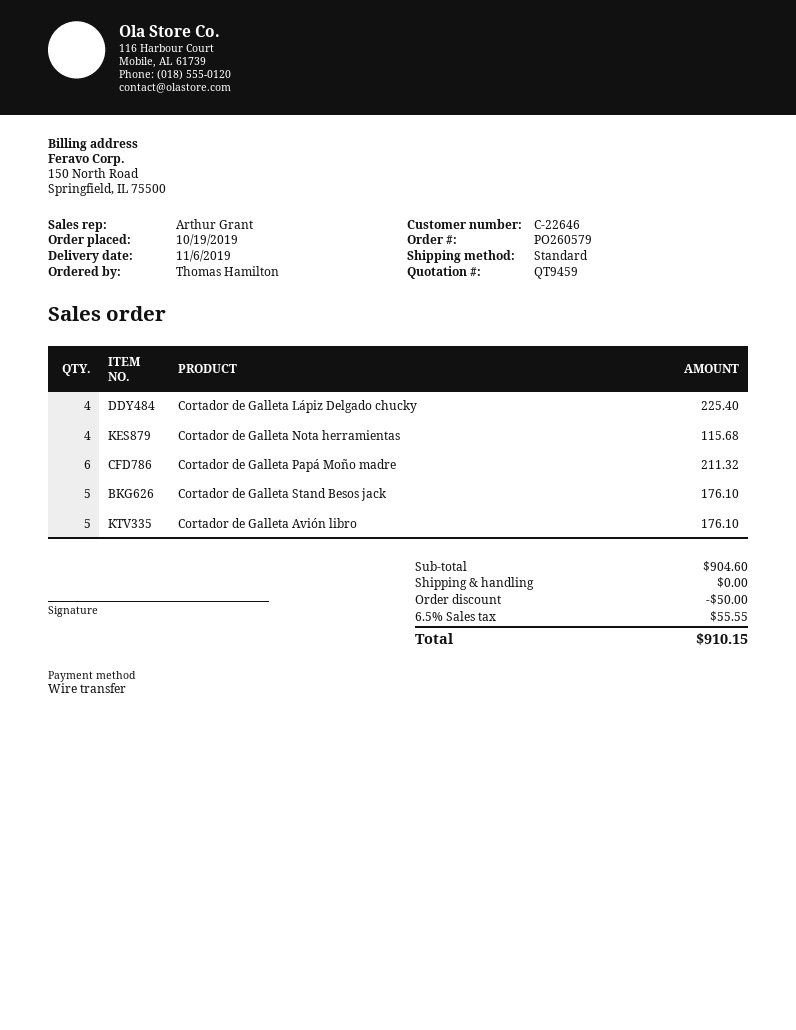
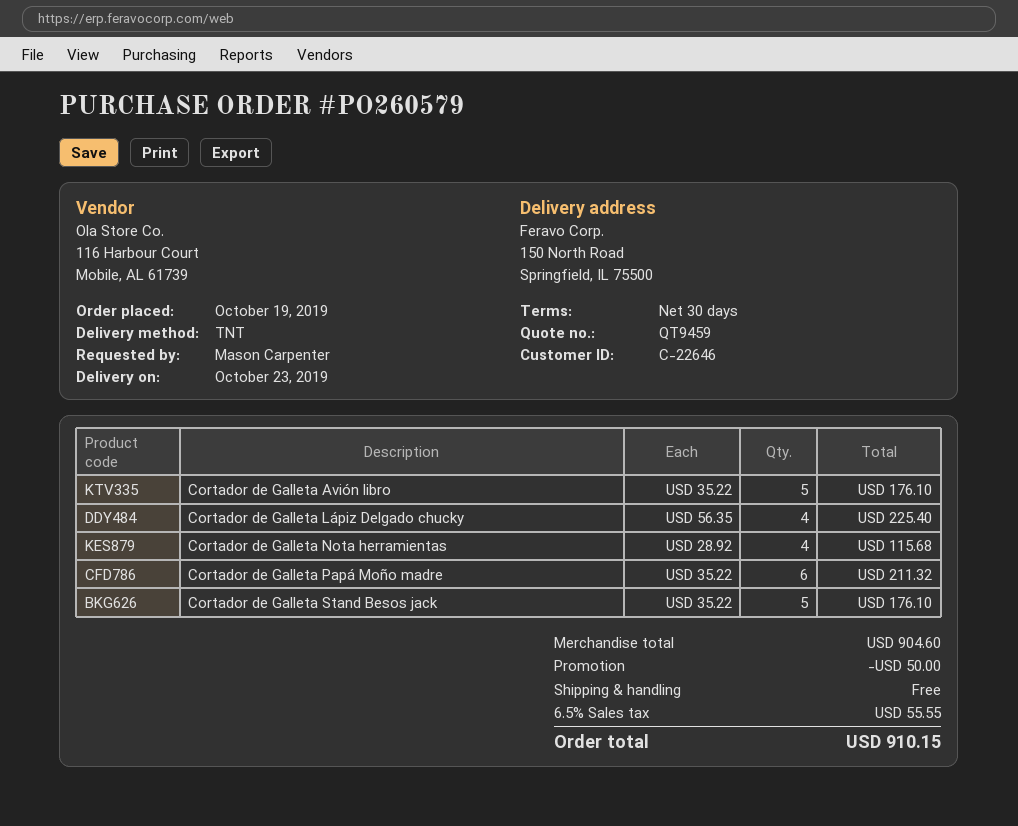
delivery date: 2019-11-06 -> 2019-10-23
ordered by: Thomas Hamilton -> Mason Carpenter
shipping method: standard -> TNT

